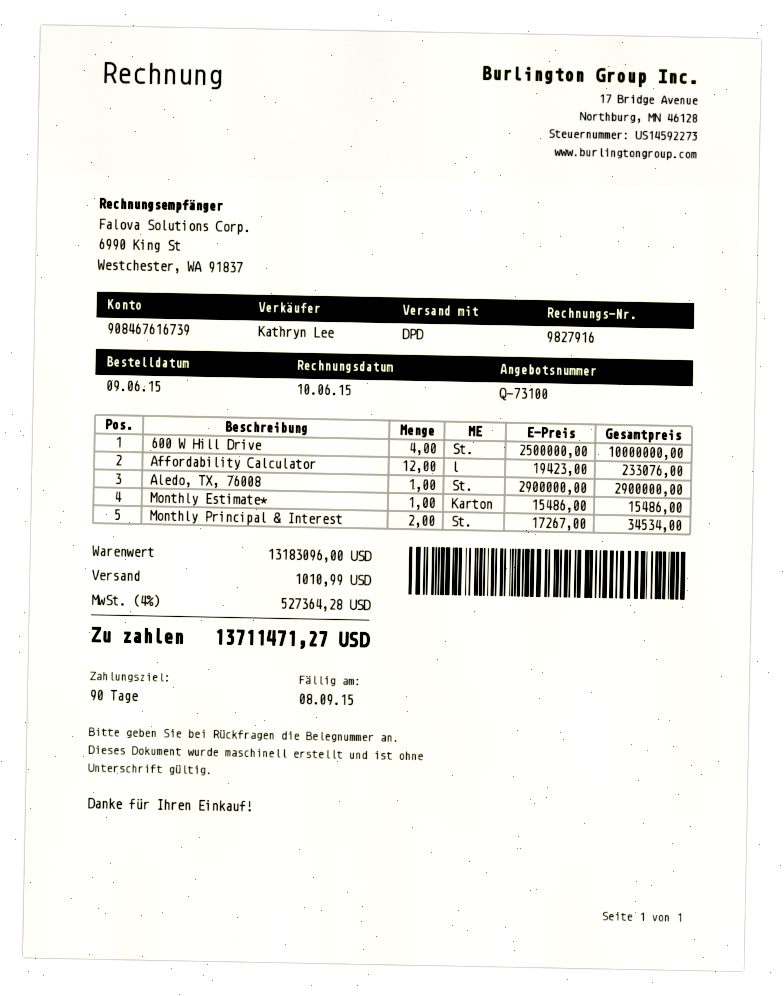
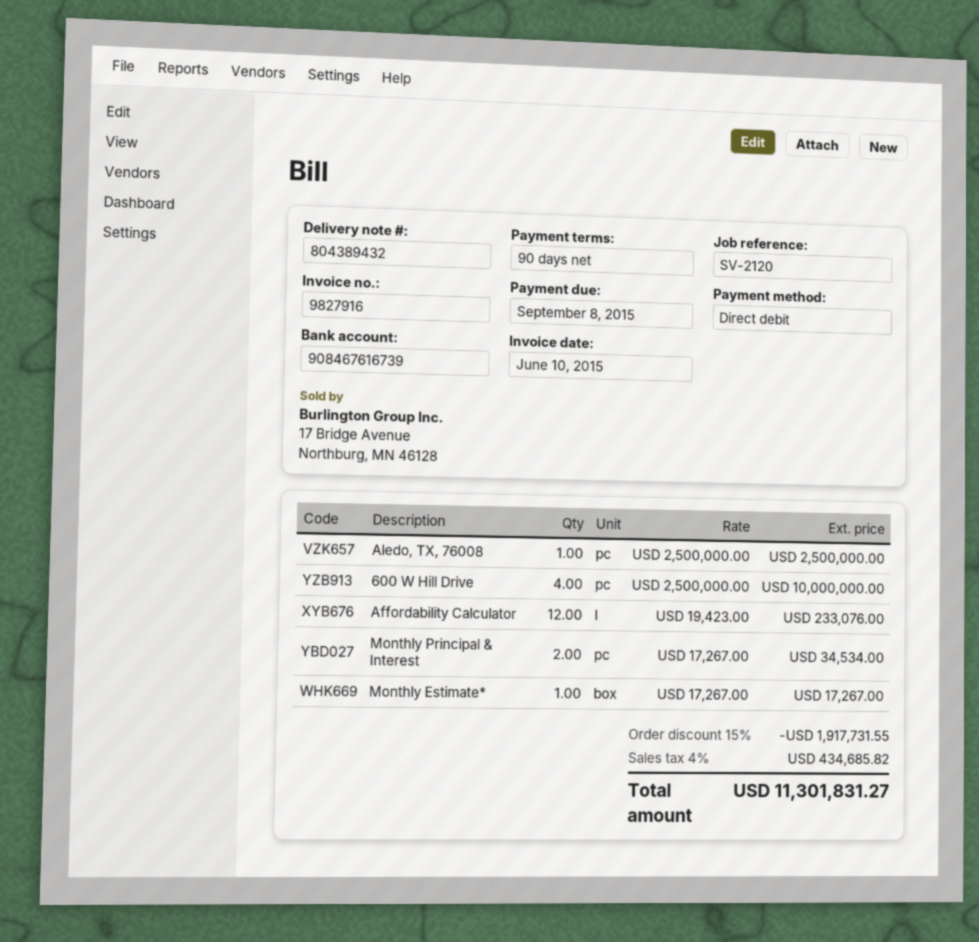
Aledo, TX, 76008: 1 x 2900000.00 = 2900000.00 -> 1 x 2500000.00 = 2500000.00
Monthly Estimate*: 1 x 15486.00 = 15486.00 -> 1 x 17267.00 = 17267.00
discount: none -> 15% = 1917731.55
shipping: 1010.99 -> none
tax: 4% = 527364.28 -> 4% = 434685.82
total: 13711471.27 -> 11301831.27

